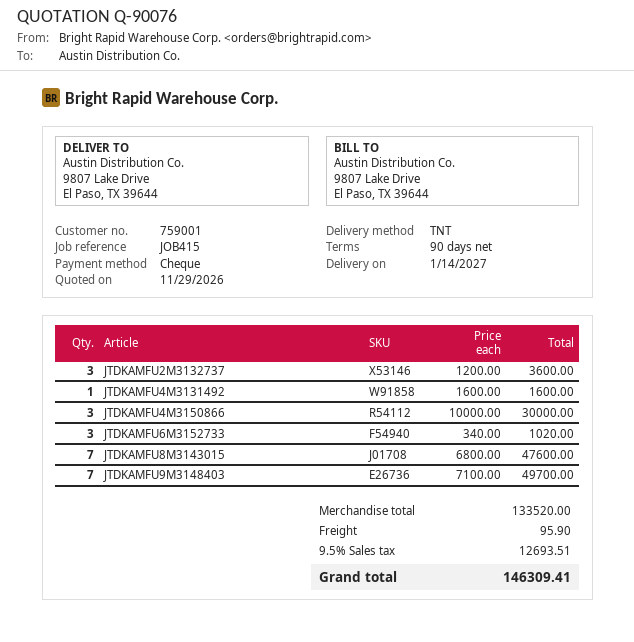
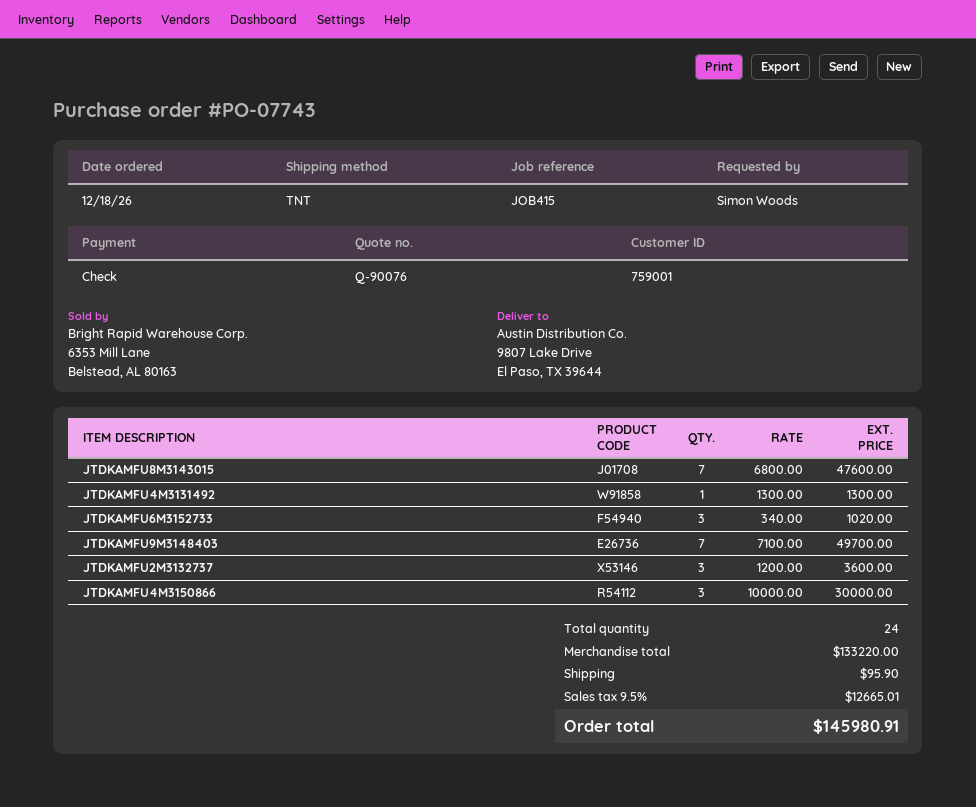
JTDKAMFU4M3131492: 1 x 1600.00 = 1600.00 -> 1 x 1300.00 = 1300.00
subtotal: 133520.00 -> 133220.00
tax: 9.5% = 12693.51 -> 9.5% = 12665.01
total: 146309.41 -> 145980.91

